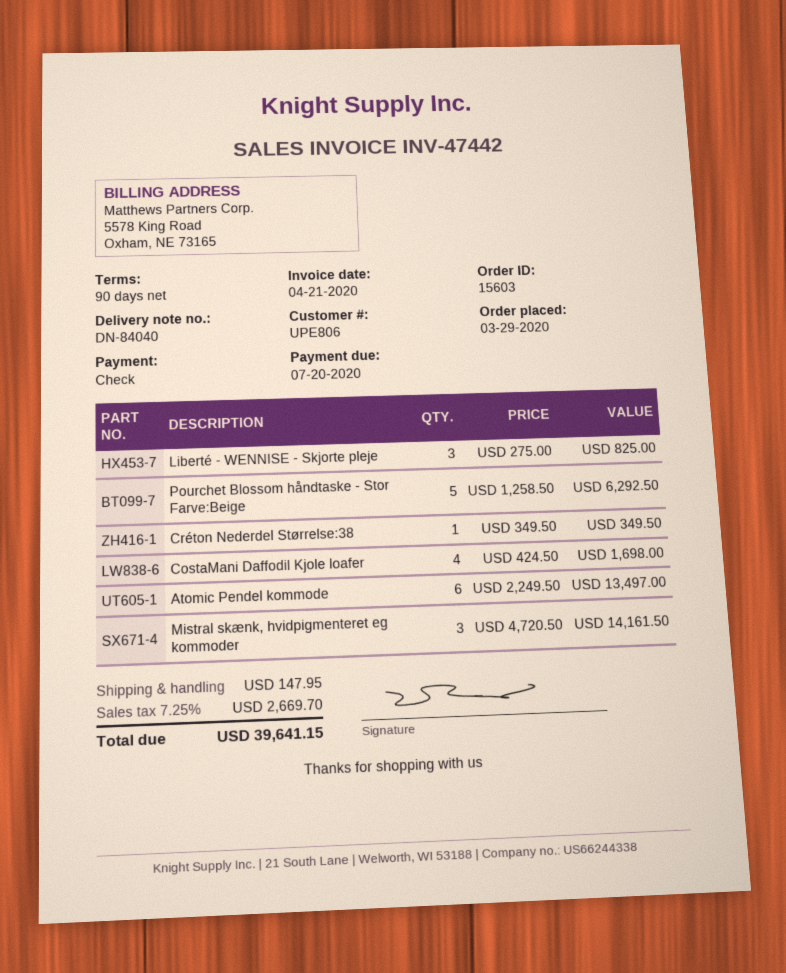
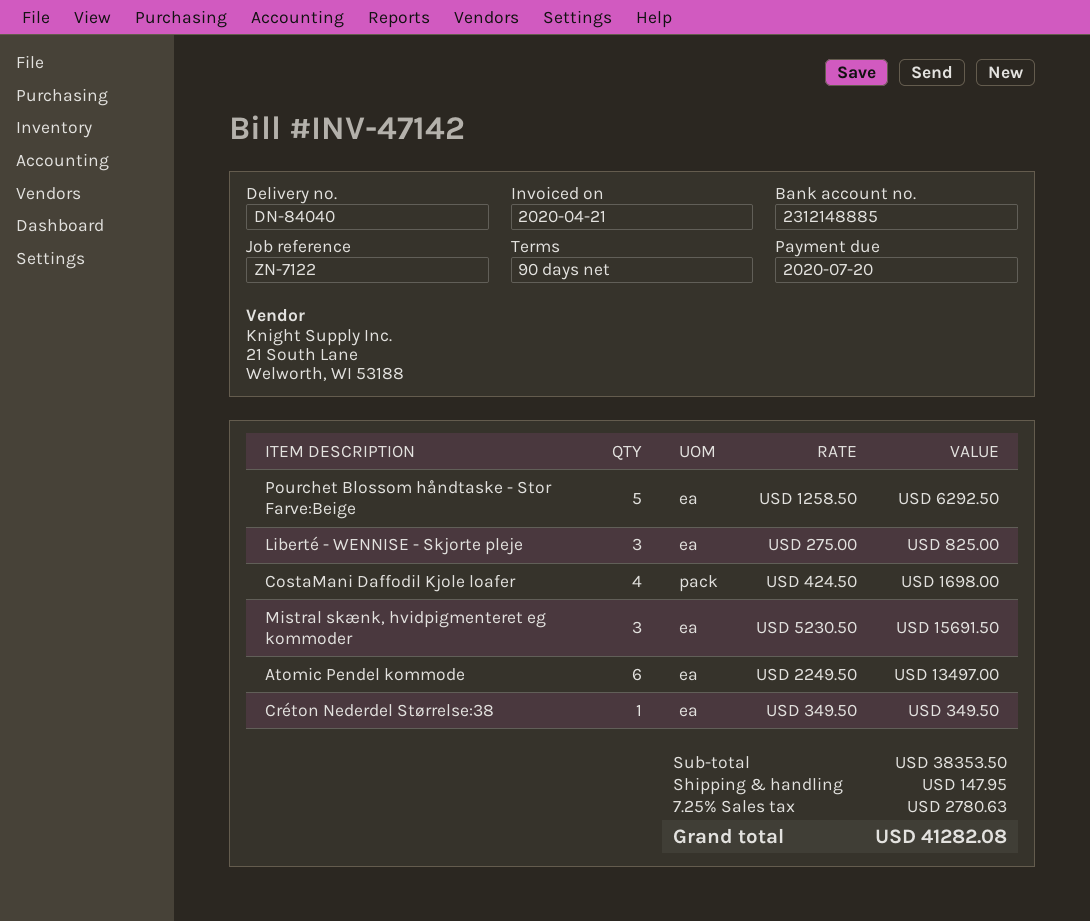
invoice number: INV-47442 -> INV-47142
Mistral skænk, hvidpigmenteret eg kommoder: 3 x 4720.50 = 14161.50 -> 3 x 5230.50 = 15691.50
tax: 7.25% = 2669.70 -> 7.25% = 2780.63
total: 39641.15 -> 41282.08

